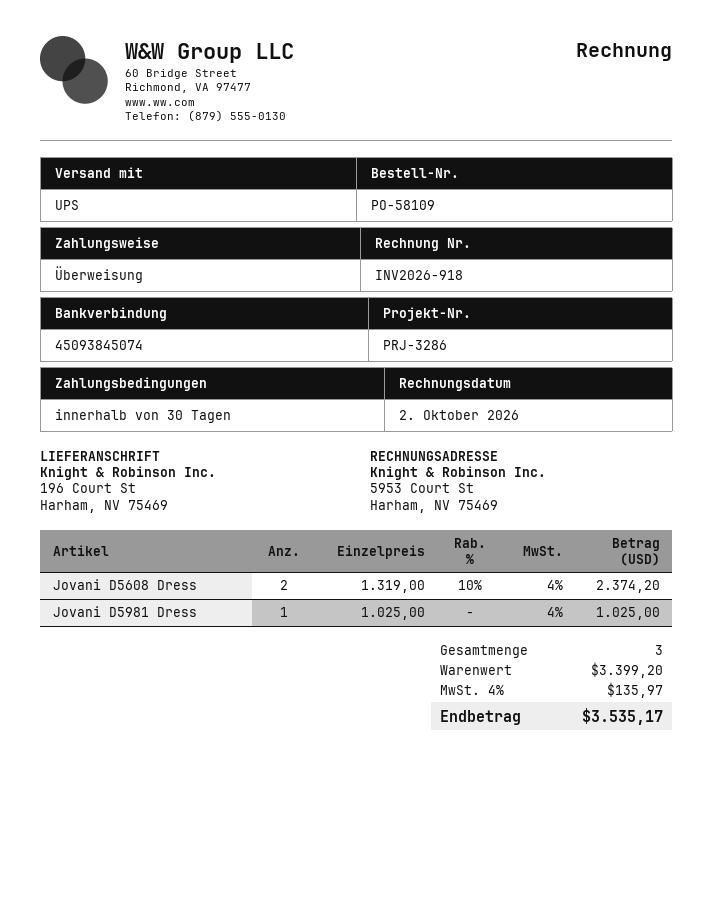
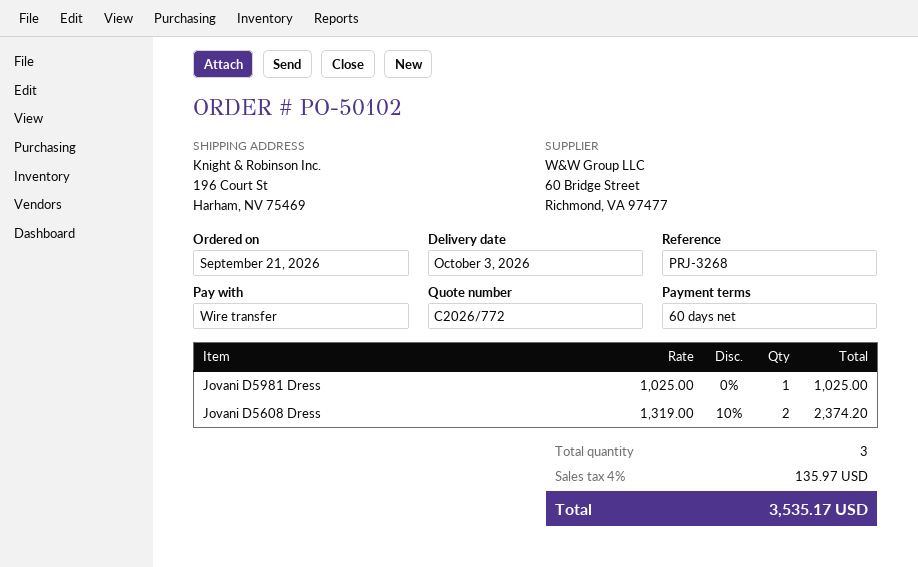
order number: PO-58109 -> PO-50102
payment terms: 30 days -> 60 days
reference: PRJ-3286 -> PRJ-3268

